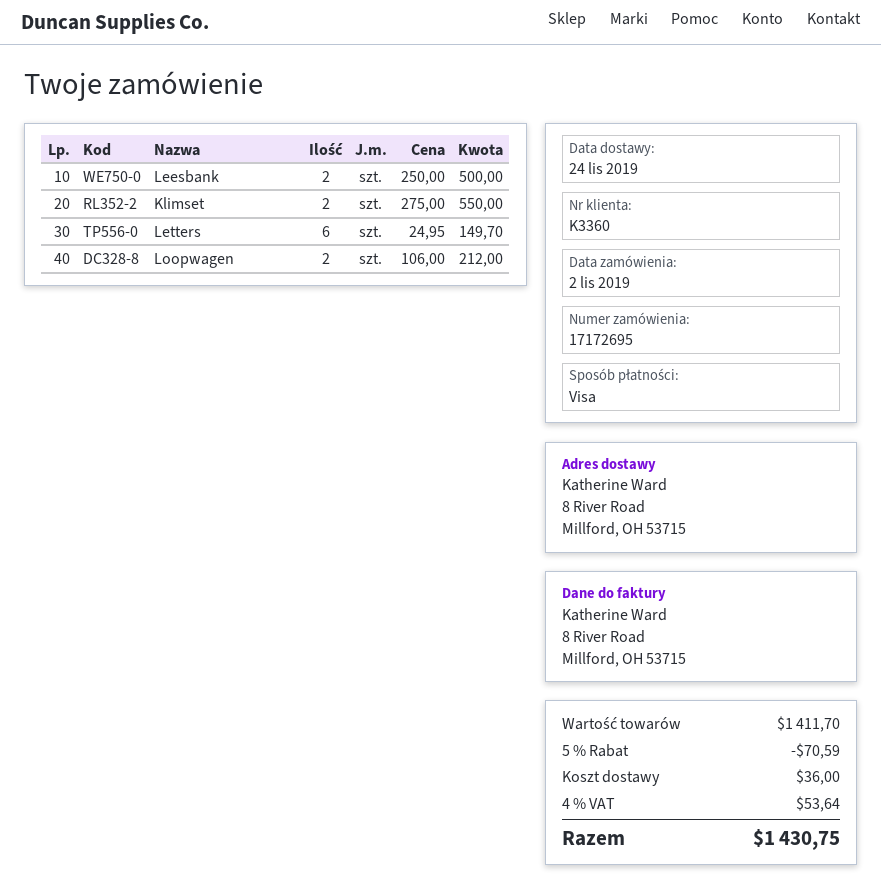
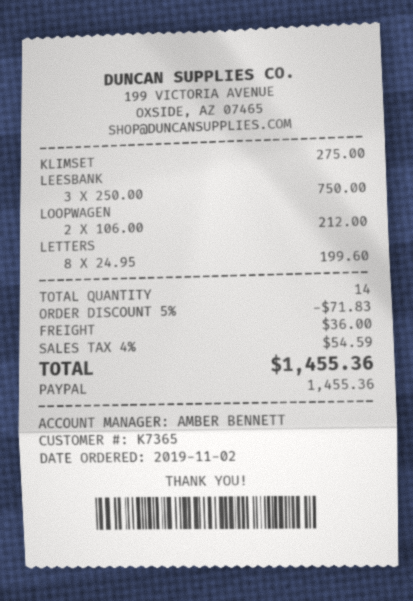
customer number: K3360 -> K7365
payment method: Visa -> PayPal
Leesbank: 2 x 250.00 = 500.00 -> 3 x 250.00 = 750.00
Klimset: 2 x 275.00 = 550.00 -> 1 x 275.00 = 275.00
Letters: 6 x 24.95 = 149.70 -> 8 x 24.95 = 199.60
discount: 5% = 70.59 -> 5% = 71.83
tax: 4% = 53.64 -> 4% = 54.59
total: 1430.75 -> 1455.36

